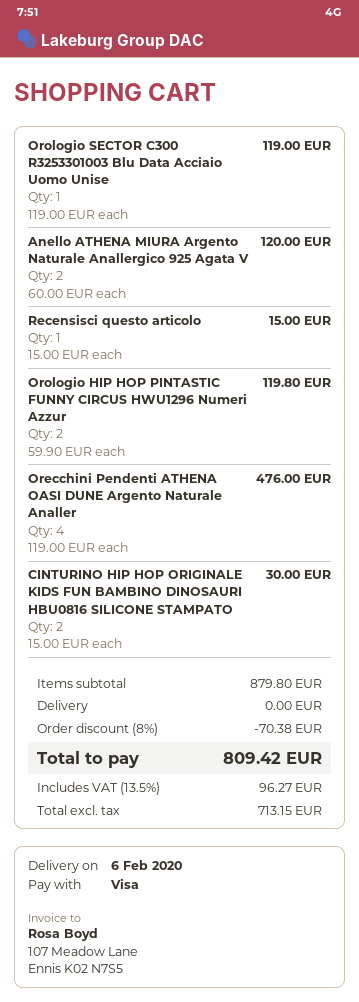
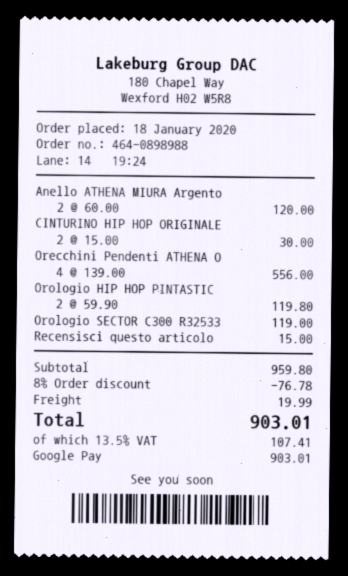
payment method: Visa -> Google Pay
Orecchini Pendenti ATHENA OASI DUNE Argento Naturale Analler: 4 x 119.00 = 476.00 -> 4 x 139.00 = 556.00
subtotal: 879.80 -> 959.80
discount: 8% = 70.38 -> 8% = 76.78
shipping: 0.00 -> 19.99
tax: 13.5% = 96.27 -> 13.5% = 107.41
total: 809.42 -> 903.01

